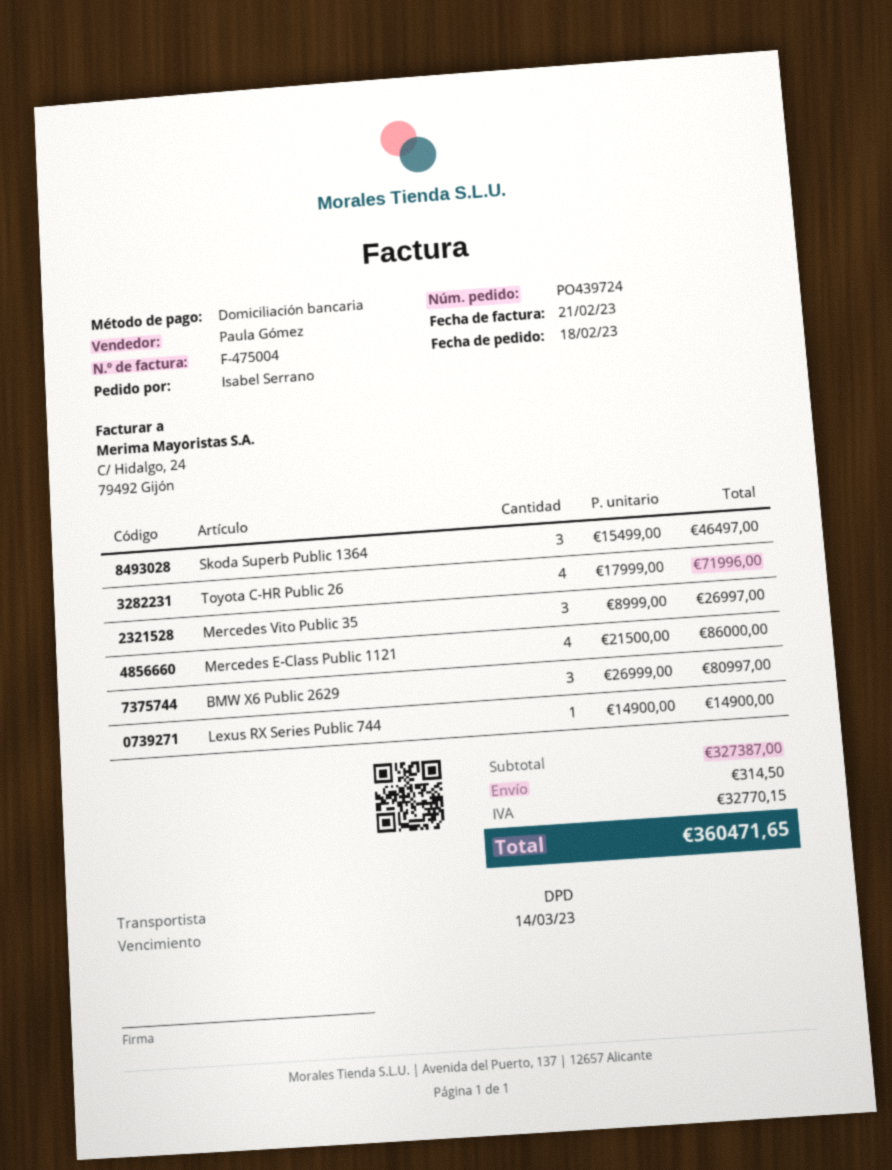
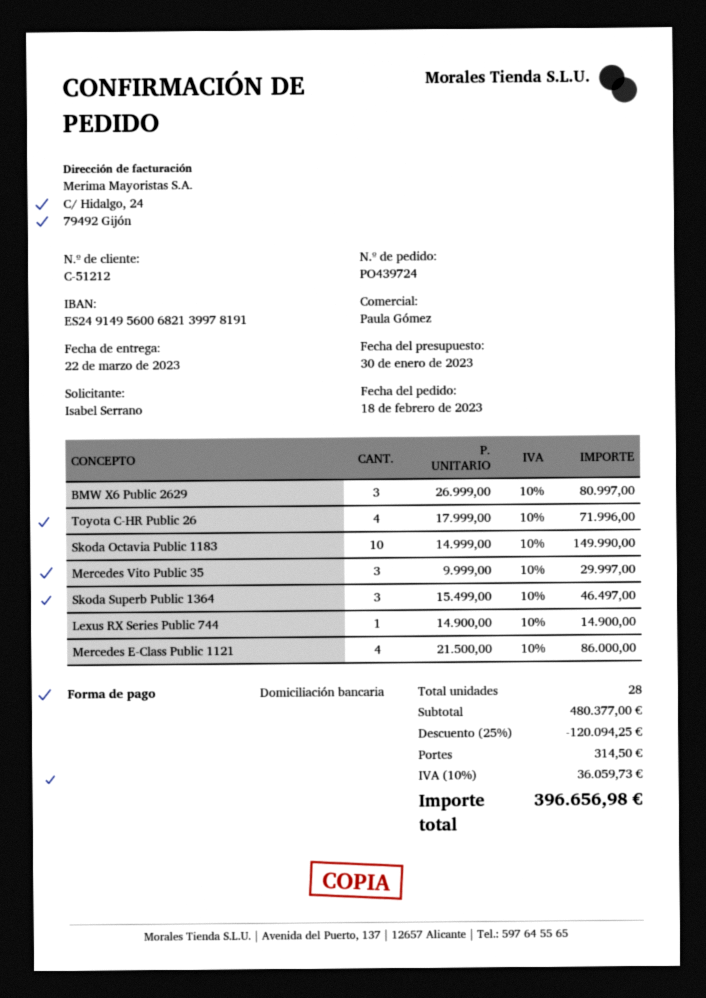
Mercedes Vito Public 35: 3 x 8999.00 = 26997.00 -> 3 x 9999.00 = 29997.00
Skoda Octavia Public 1183: none -> 10 x 14999.00 = 149990.00
subtotal: 327387.00 -> 480377.00
discount: none -> 25% = 120094.25
tax: 32770.15 -> 36059.73
total: 360471.65 -> 396656.98

